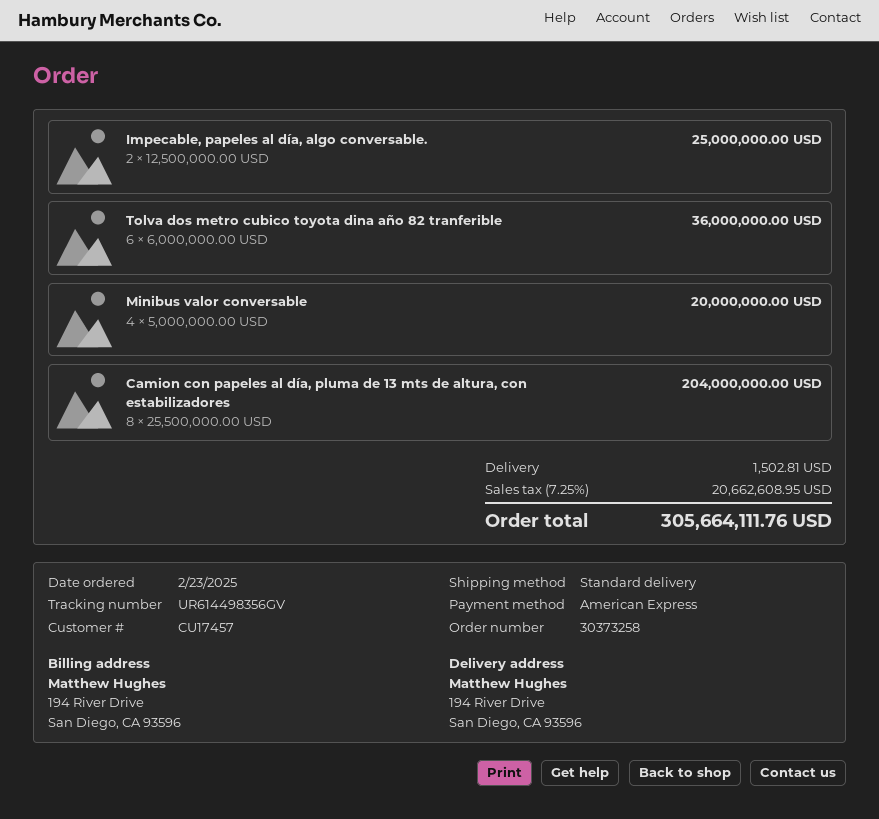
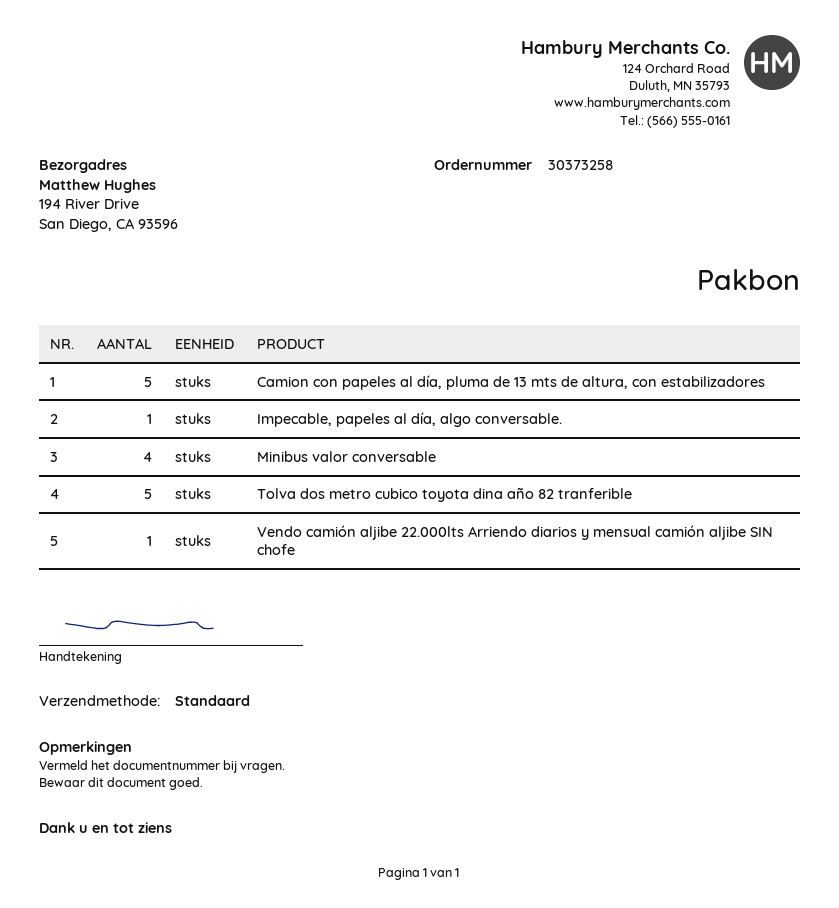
Impecable, papeles al día, algo conversable.: 2 -> 1
Tolva dos metro cubico toyota dina año 82 tranferible: 6 -> 5
Camion con papeles al día, pluma de 13 mts de altura, con estabilizadores: 8 -> 5
Vendo camión aljibe 22.000lts Arriendo diarios y mensual camión aljibe SIN chofe: none -> 1

